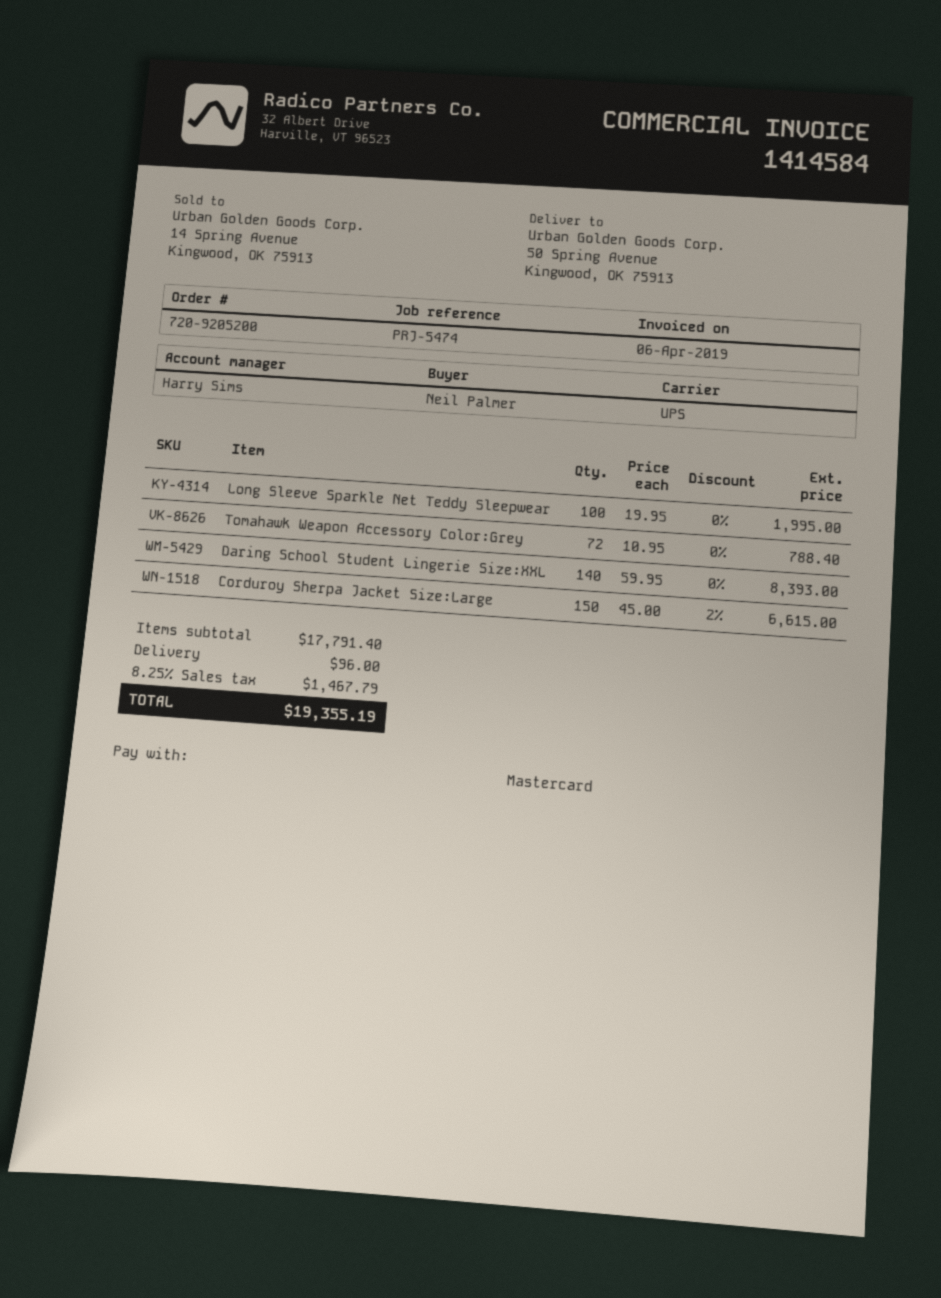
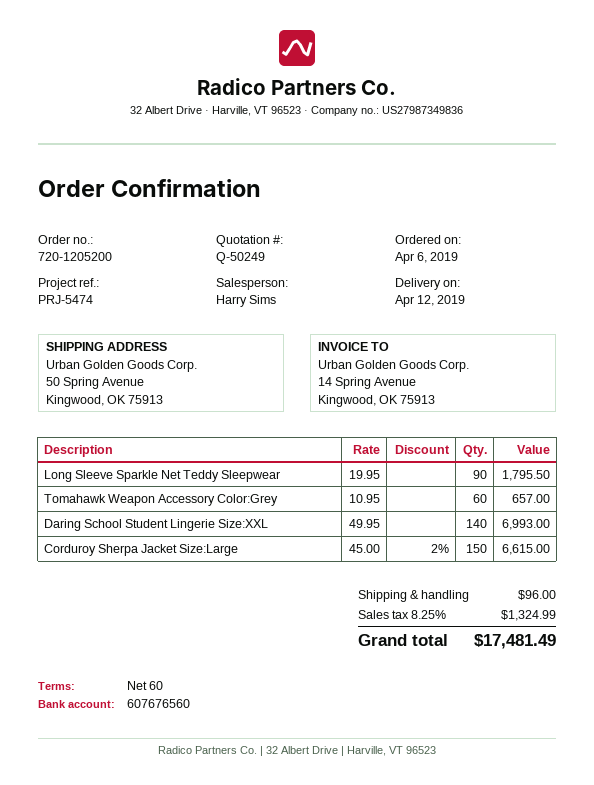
order number: 720-9205200 -> 720-1205200
Long Sleeve Sparkle Net Teddy Sleepwear: 100 x 19.95 = 1995.00 -> 90 x 19.95 = 1795.50
Tomahawk Weapon Accessory Color:Grey: 72 x 10.95 = 788.40 -> 60 x 10.95 = 657.00
Daring School Student Lingerie Size:XXL: 140 x 59.95 = 8393.00 -> 140 x 49.95 = 6993.00
tax: 8.25% = 1467.79 -> 8.25% = 1324.99
total: 19355.19 -> 17481.49

